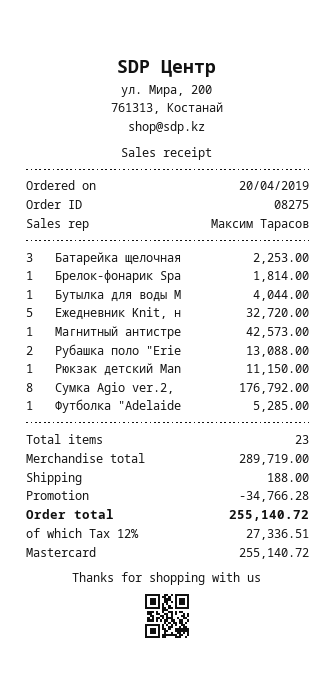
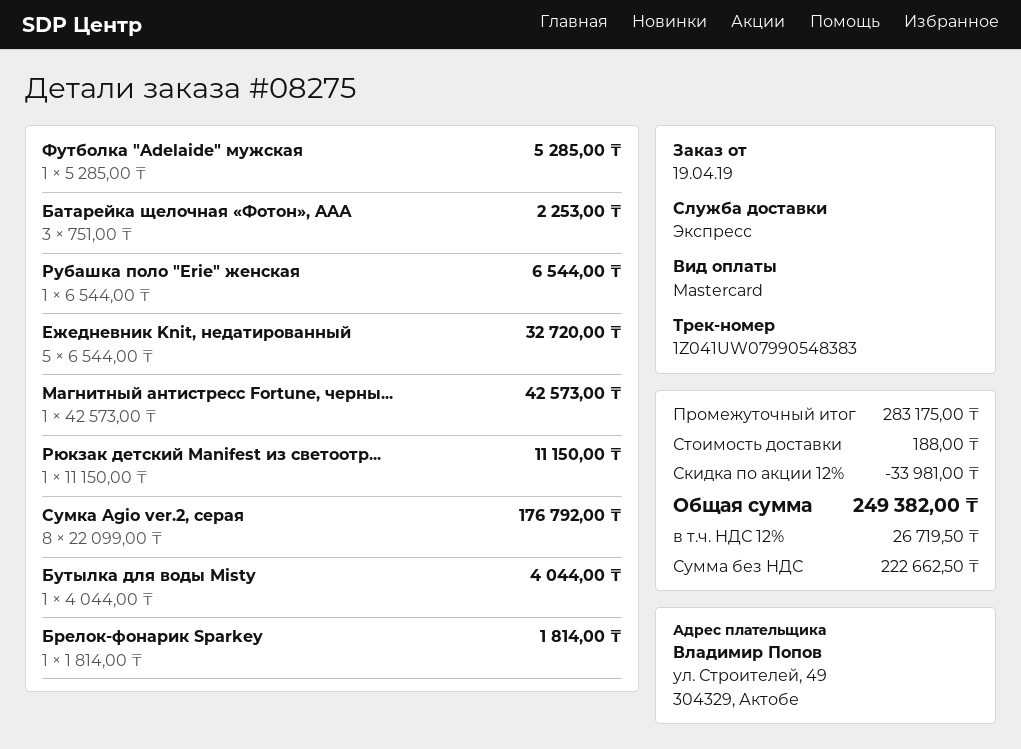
order date: 2019-04-20 -> 2019-04-19
Рубашка поло "Erie: 2 for 13088.00 -> 1 for 6544.00
subtotal: 289719.00 -> 283175.00
discount: 34766.28 -> 33981.00
tax: 12% = 27336.51 -> 12% = 26719.50
total: 255140.72 -> 249382.00

